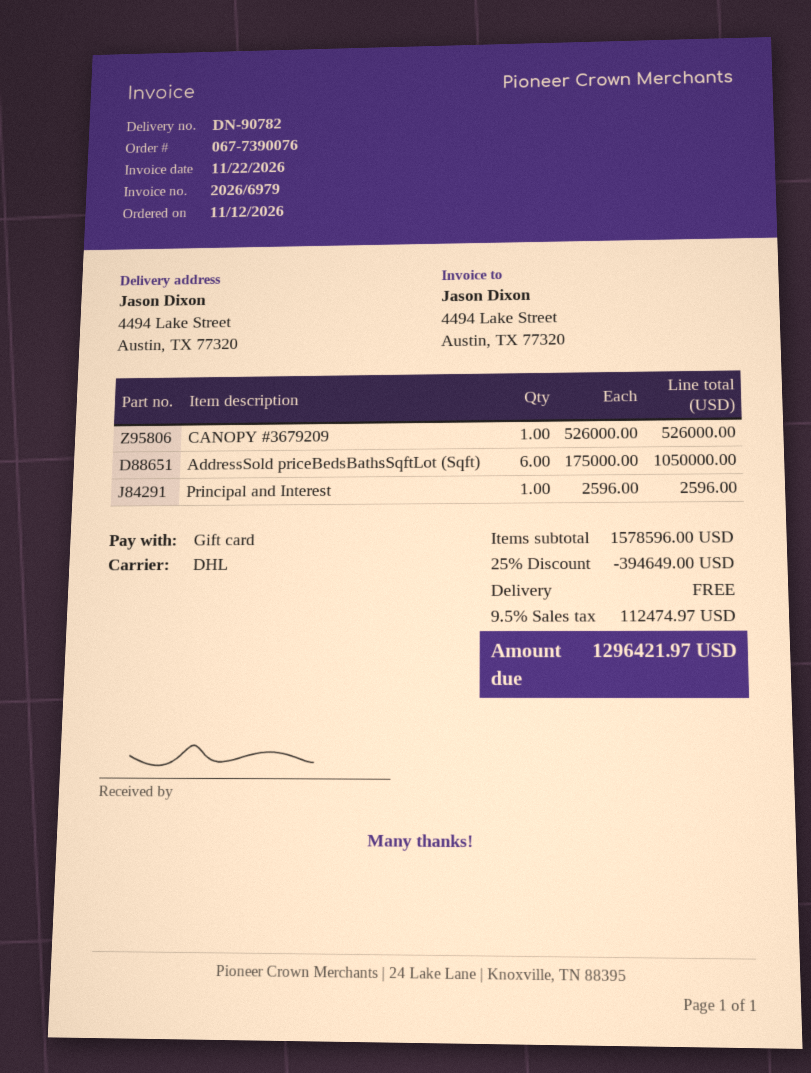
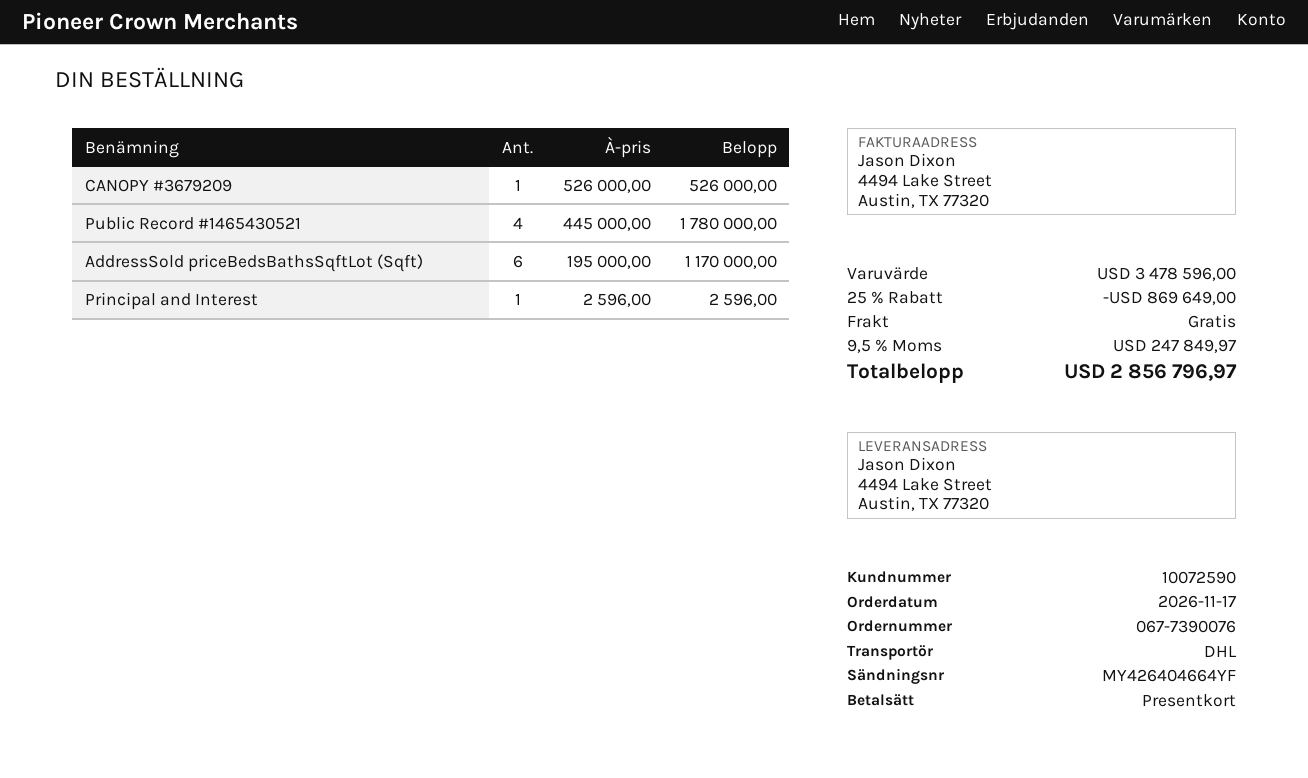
order date: 2026-11-12 -> 2026-11-17
AddressSold priceBedsBathsSqftLot (Sqft): 6 x 175000.00 = 1050000.00 -> 6 x 195000.00 = 1170000.00
Public Record #1465430521: none -> 4 x 445000.00 = 1780000.00
subtotal: 1578596.00 -> 3478596.00
discount: 25% = 394649.00 -> 25% = 869649.00
tax: 9.5% = 112474.97 -> 9.5% = 247849.97
total: 1296421.97 -> 2856796.97

